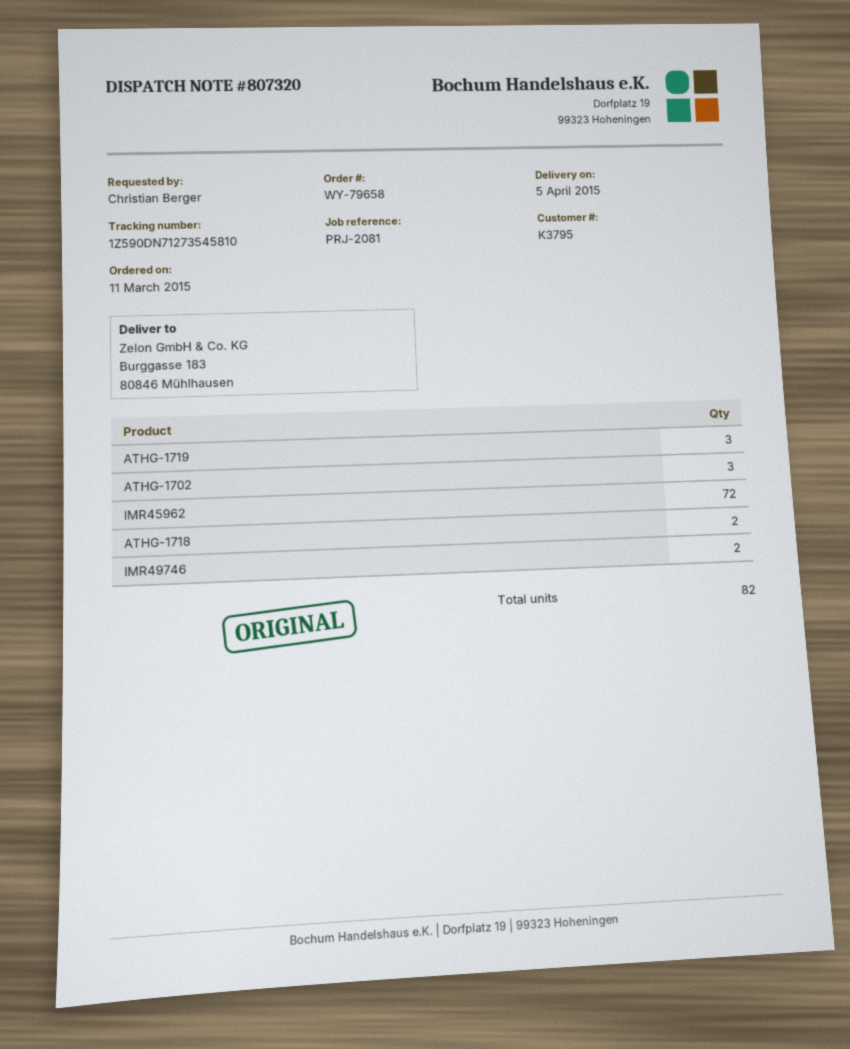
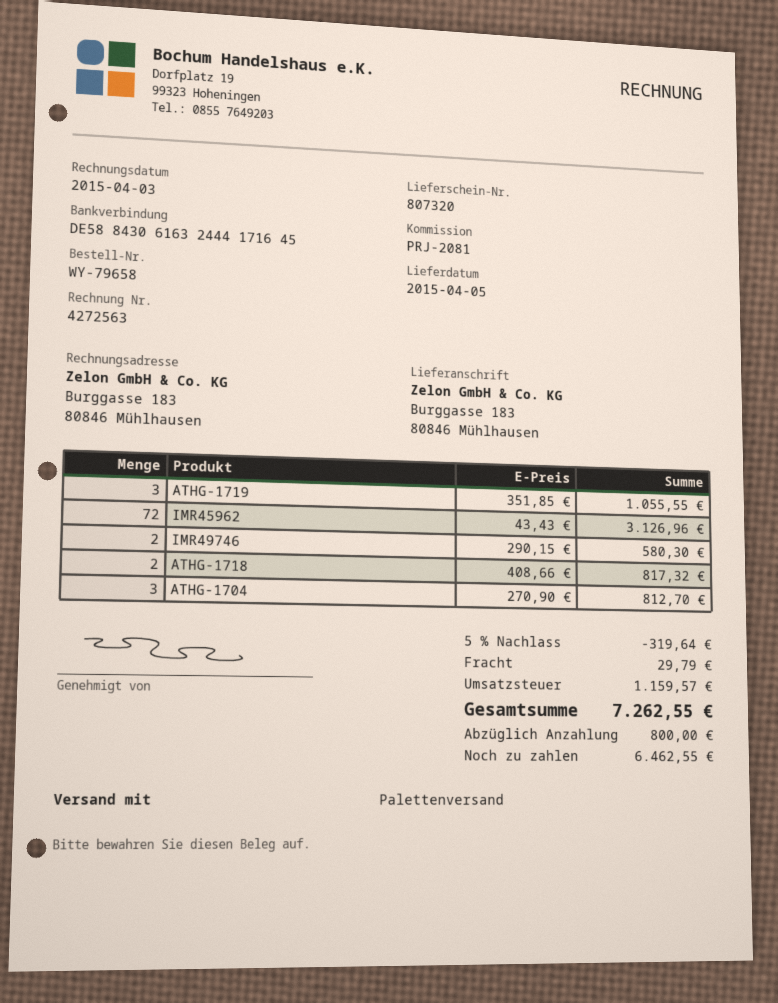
ATHG-1702: 3 -> none
ATHG-1704: none -> 3

